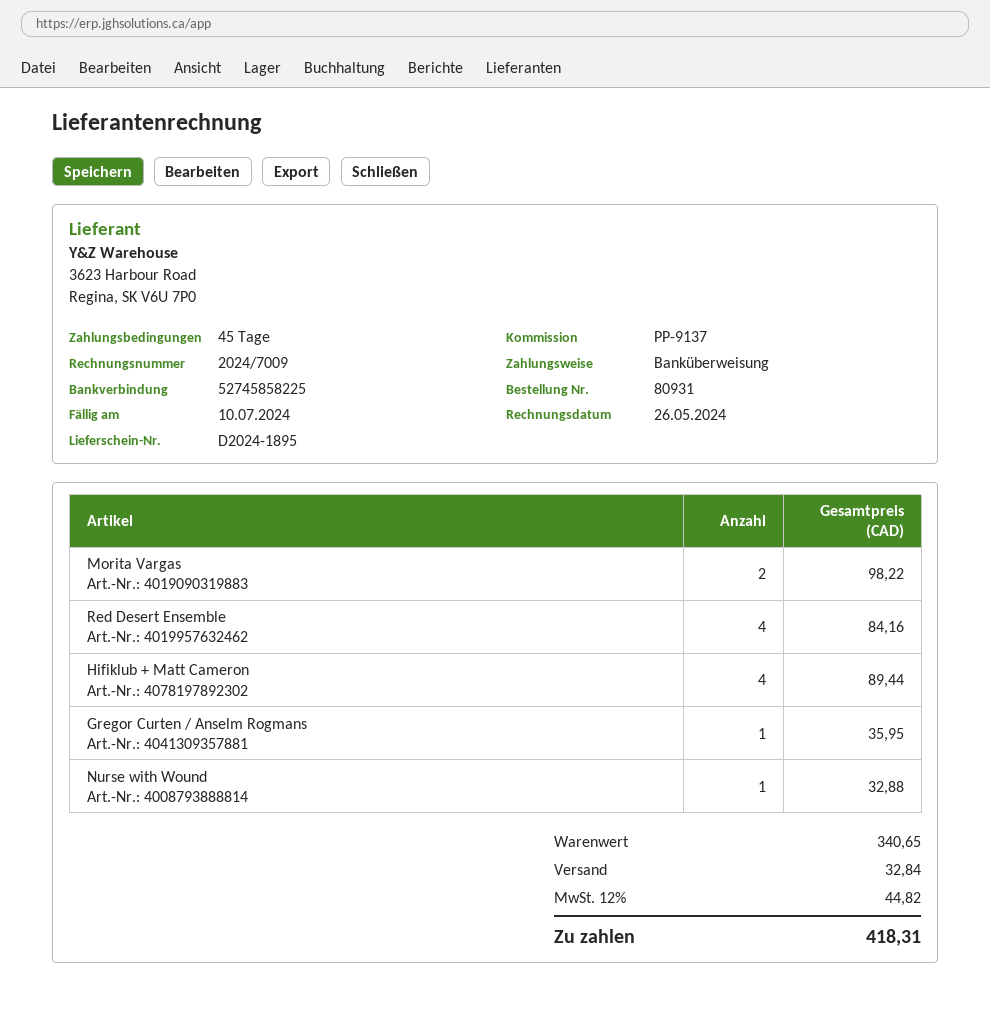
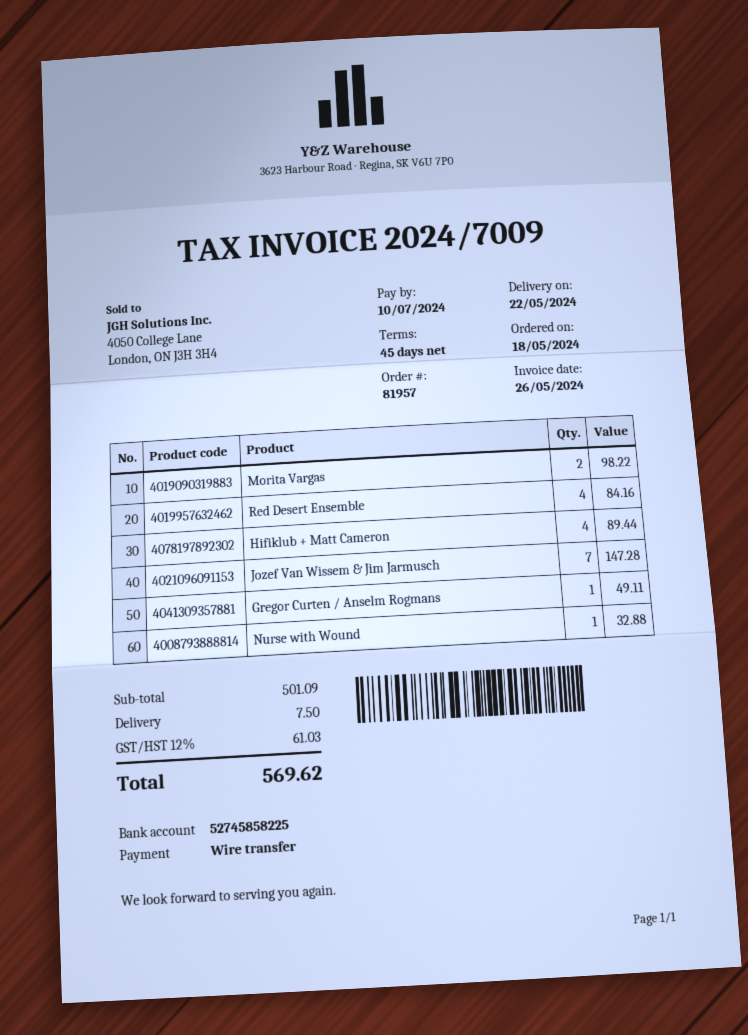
order number: 80931 -> 81957
Gregor Curten / Anselm Rogmans: 1 for 35.95 -> 1 for 49.11
Jozef Van Wissem & Jim Jarmusch: none -> 7 for 147.28
subtotal: 340.65 -> 501.09
shipping: 32.84 -> 7.50
tax: 12% = 44.82 -> 12% = 61.03
total: 418.31 -> 569.62

